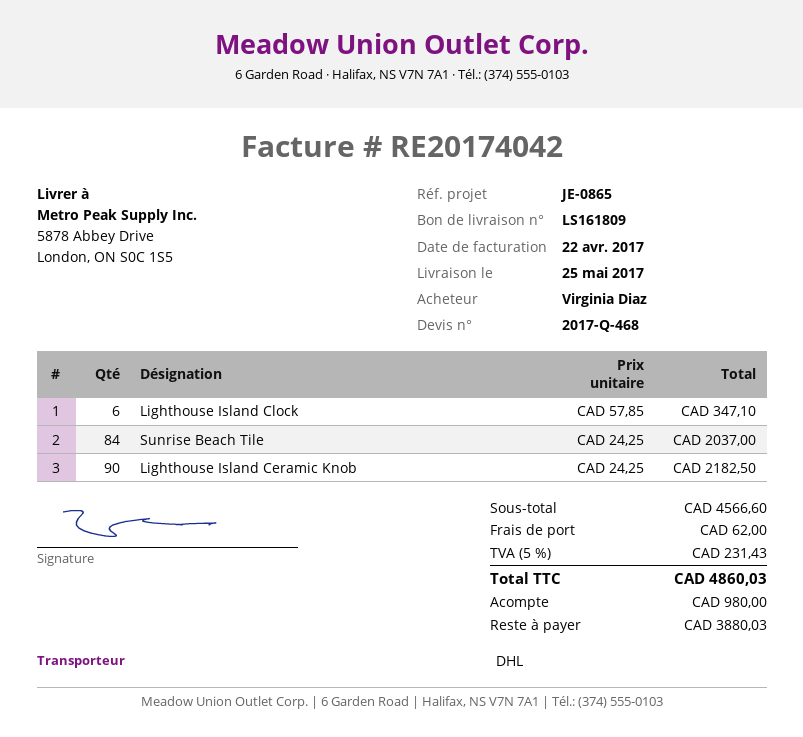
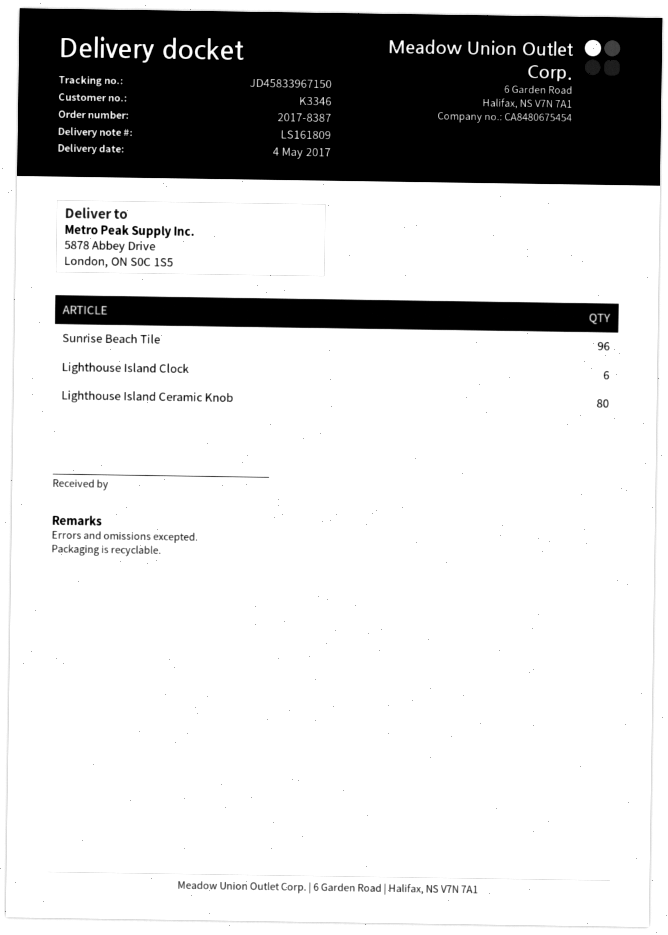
delivery date: 2017-05-25 -> 2017-05-04
Sunrise Beach Tile: 84 -> 96
Lighthouse Island Ceramic Knob: 90 -> 80

